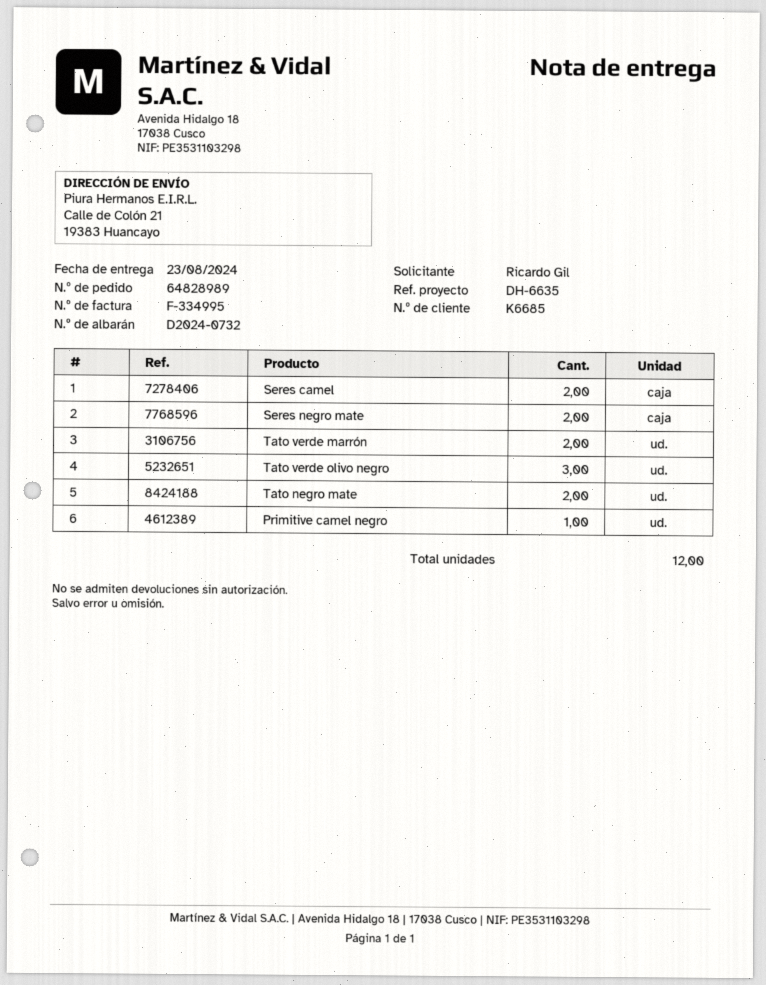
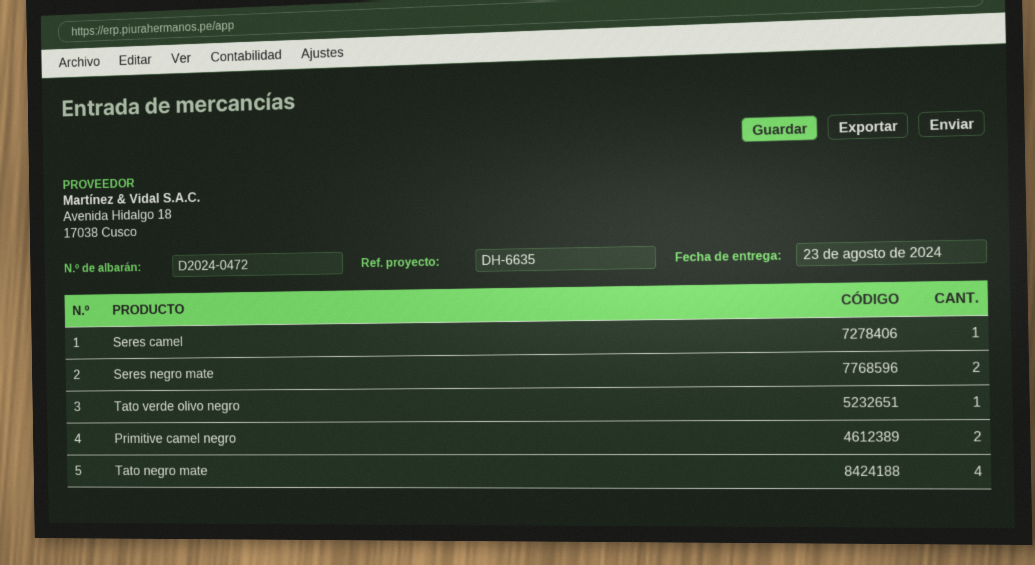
delivery note number: D2024-0732 -> D2024-0472
Seres camel: 2 -> 1
Tato verde marrón: 2 -> none
Tato verde olivo negro: 3 -> 1
Tato negro mate: 2 -> 4
Primitive camel negro: 1 -> 2

